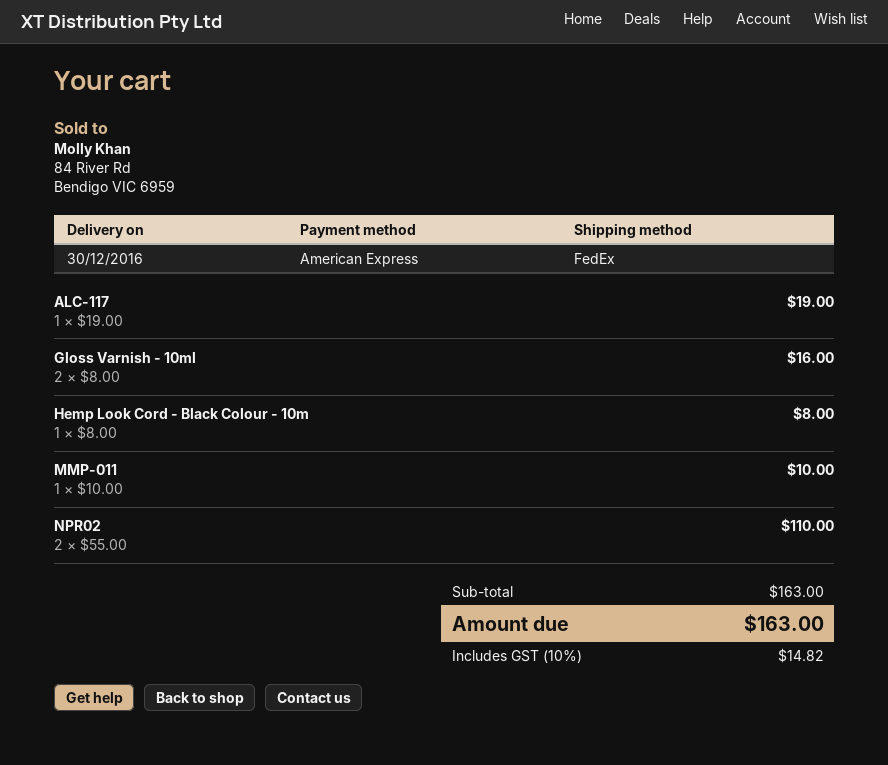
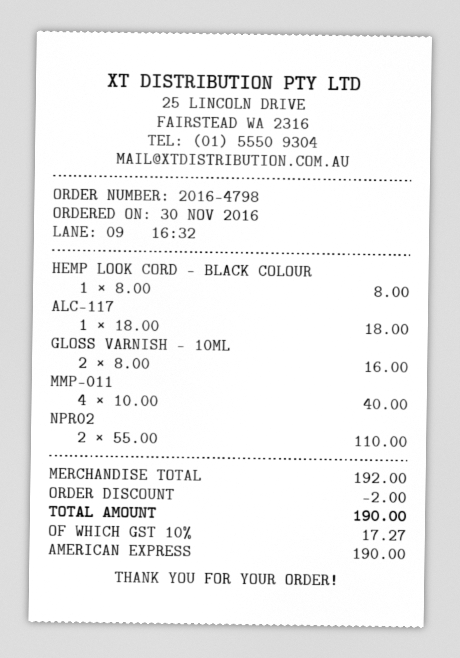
ALC-117: 1 x 19.00 = 19.00 -> 1 x 18.00 = 18.00
MMP-011: 1 x 10.00 = 10.00 -> 4 x 10.00 = 40.00
subtotal: 163.00 -> 192.00
discount: none -> 2.00
tax: 10% = 14.82 -> 10% = 17.27
total: 163.00 -> 190.00

